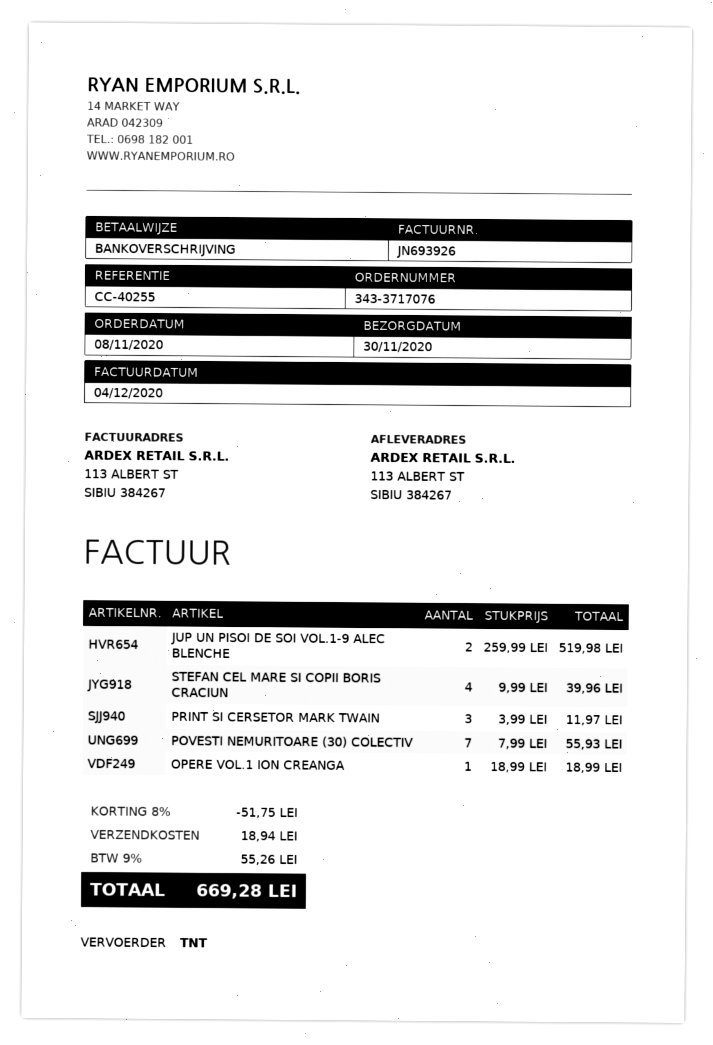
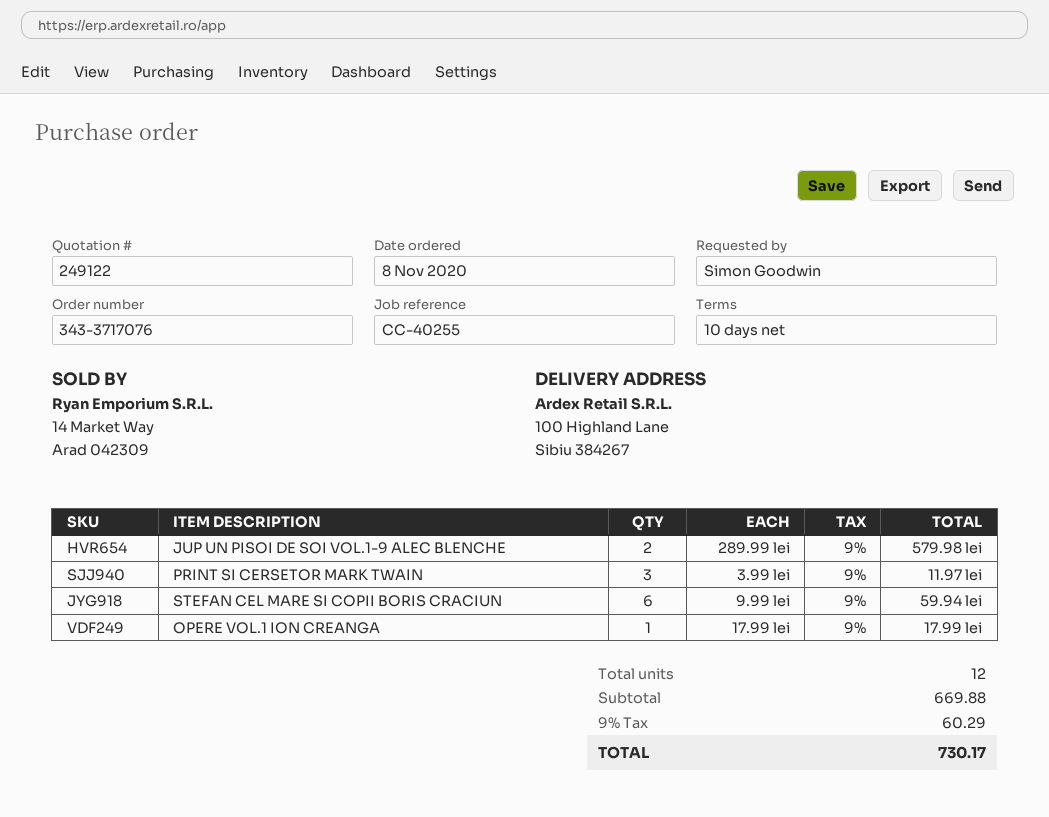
ship to: 113 ALBERT ST, SIBIU 384267 -> 100 Highland Lane, Sibiu 384267
JUP UN PISOI DE SOI VOL.1-9 ALEC BLENCHE: 2 x 259.99 = 519.98 -> 2 x 289.99 = 579.98
STEFAN CEL MARE SI COPII BORIS CRACIUN: 4 x 9.99 = 39.96 -> 6 x 9.99 = 59.94
POVESTI NEMURITOARE (30) COLECTIV: 7 x 7.99 = 55.93 -> none
OPERE VOL.1 ION CREANGA: 1 x 18.99 = 18.99 -> 1 x 17.99 = 17.99
discount: 8% = 51.75 -> none
shipping: 18.94 -> none
tax: 9% = 55.26 -> 9% = 60.29
total: 669.28 -> 730.17

